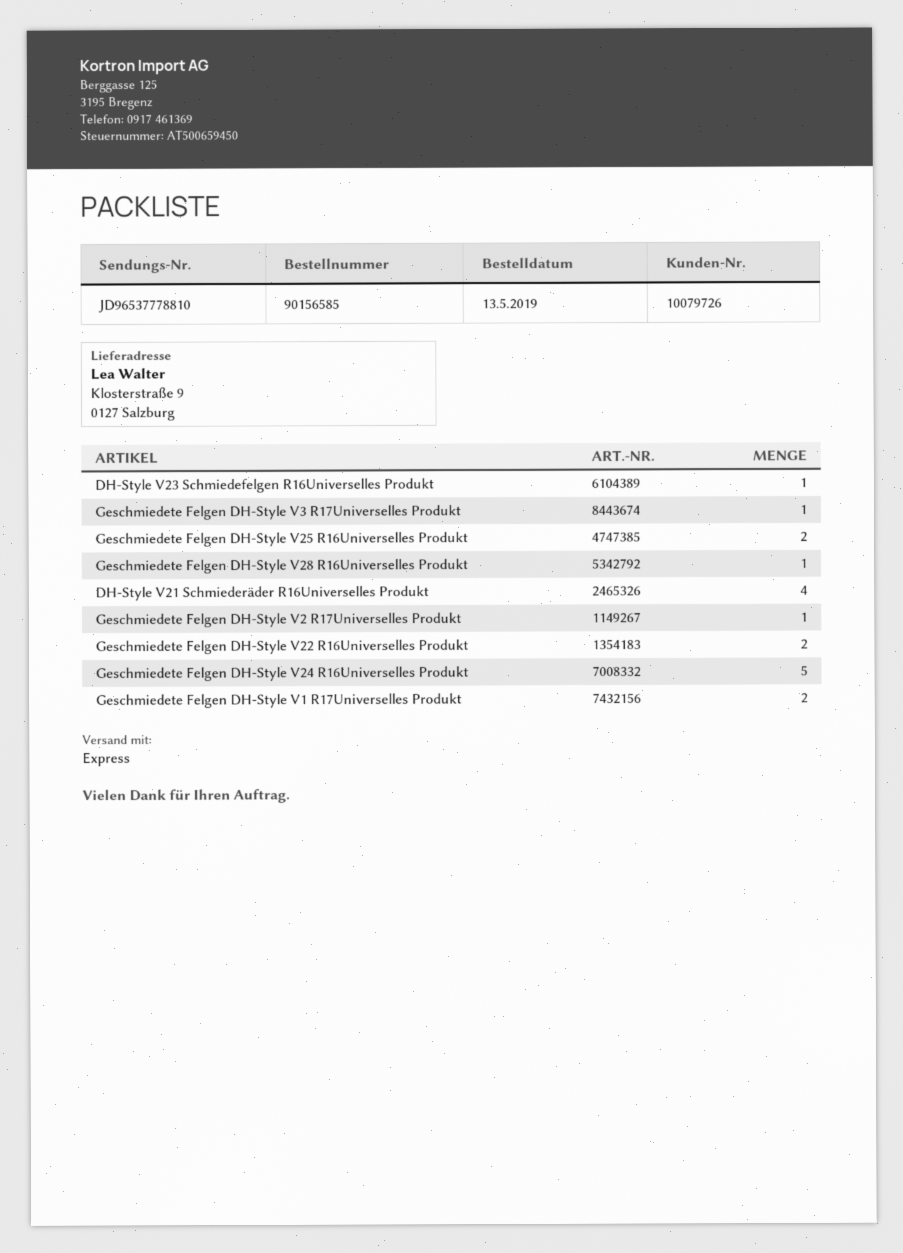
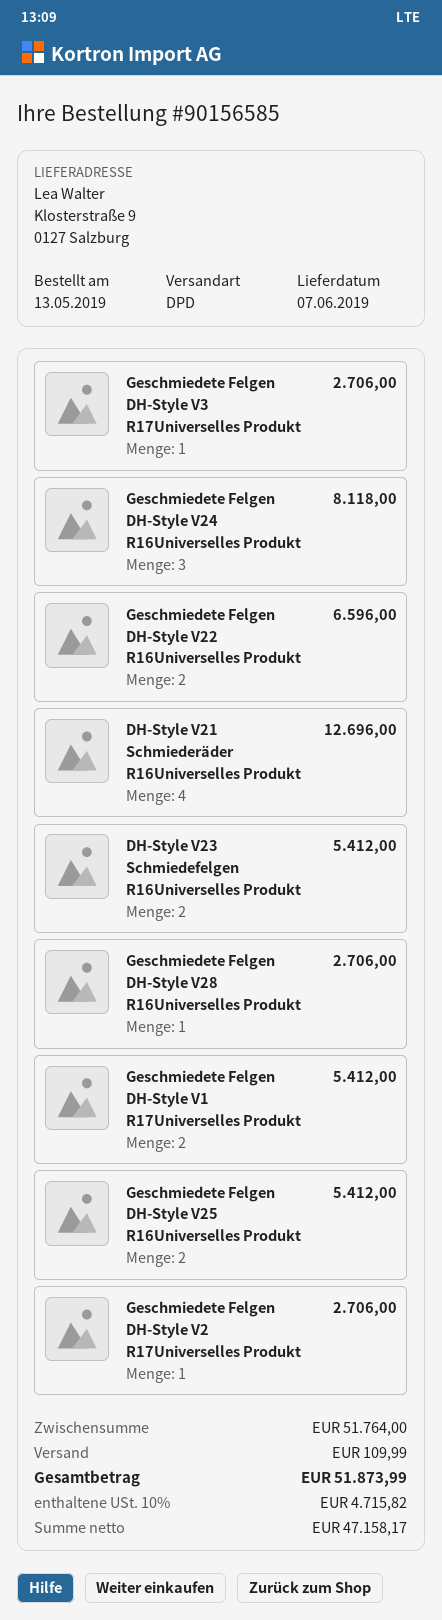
shipping method: express -> DPD
DH-Style V23 Schmiedefelgen R16Universelles Produkt: 1 -> 2
Geschmiedete Felgen DH-Style V24 R16Universelles Produkt: 5 -> 3

